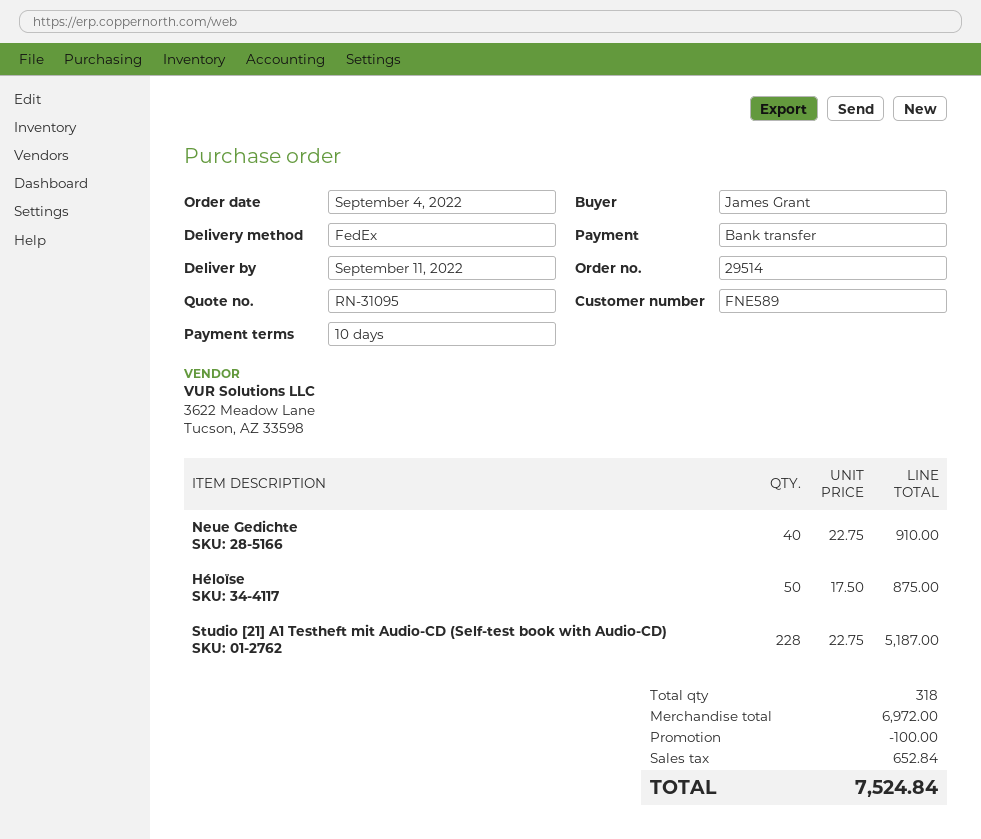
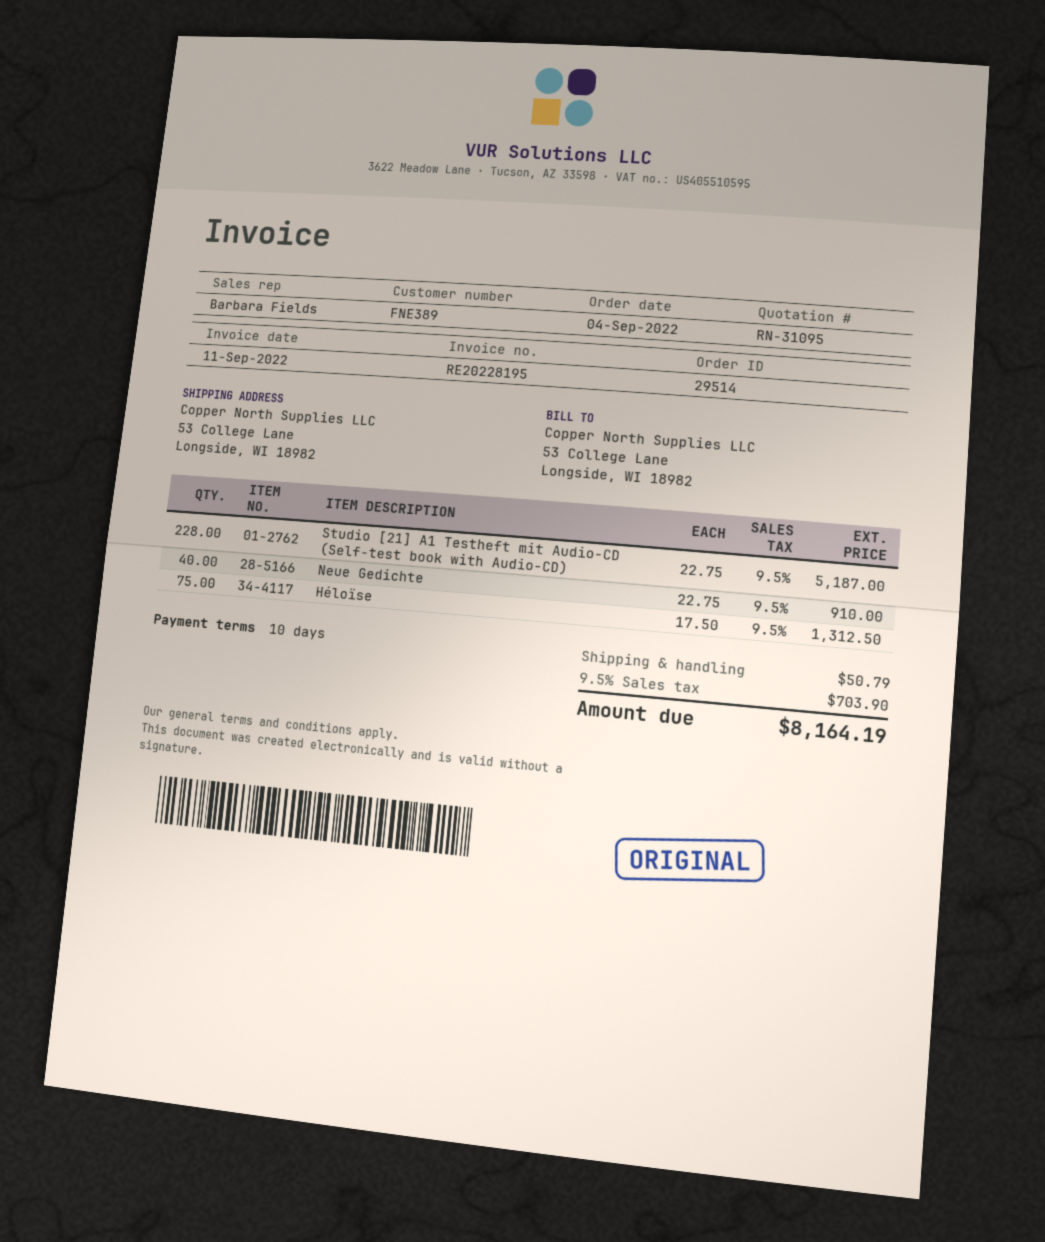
customer number: FNE589 -> FNE389
Héloïse: 50 x 17.50 = 875.00 -> 75 x 17.50 = 1312.50
discount: 100.00 -> none
shipping: none -> 50.79
tax: 652.84 -> 703.90
total: 7524.84 -> 8164.19

